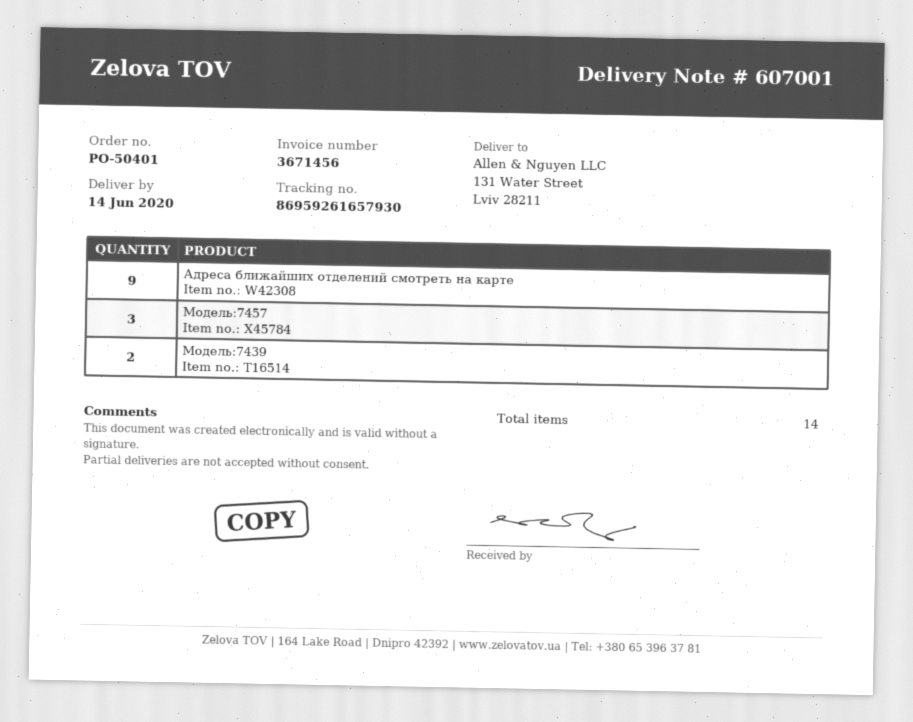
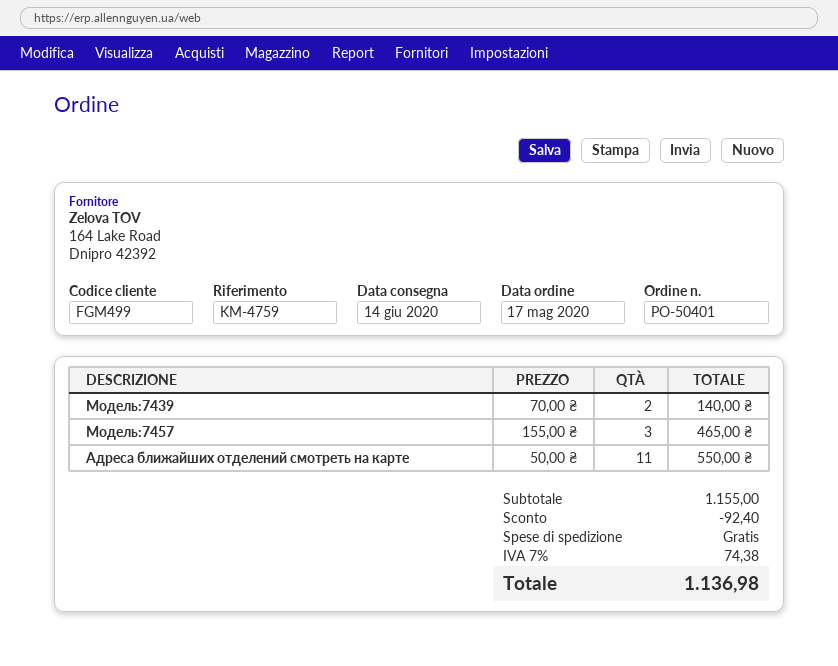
Адреса ближайших отделений смотреть на карте: 9 -> 11

